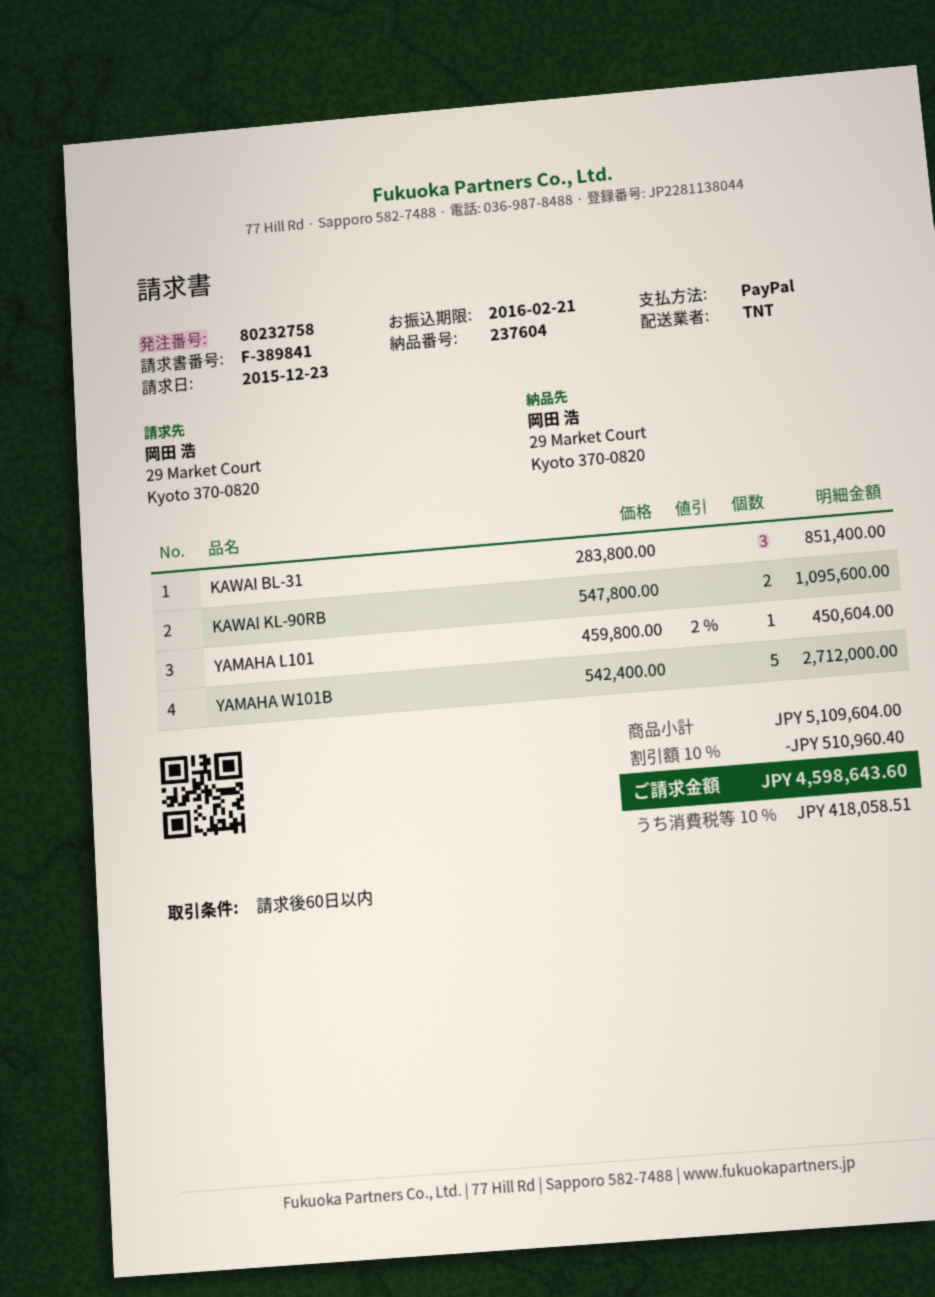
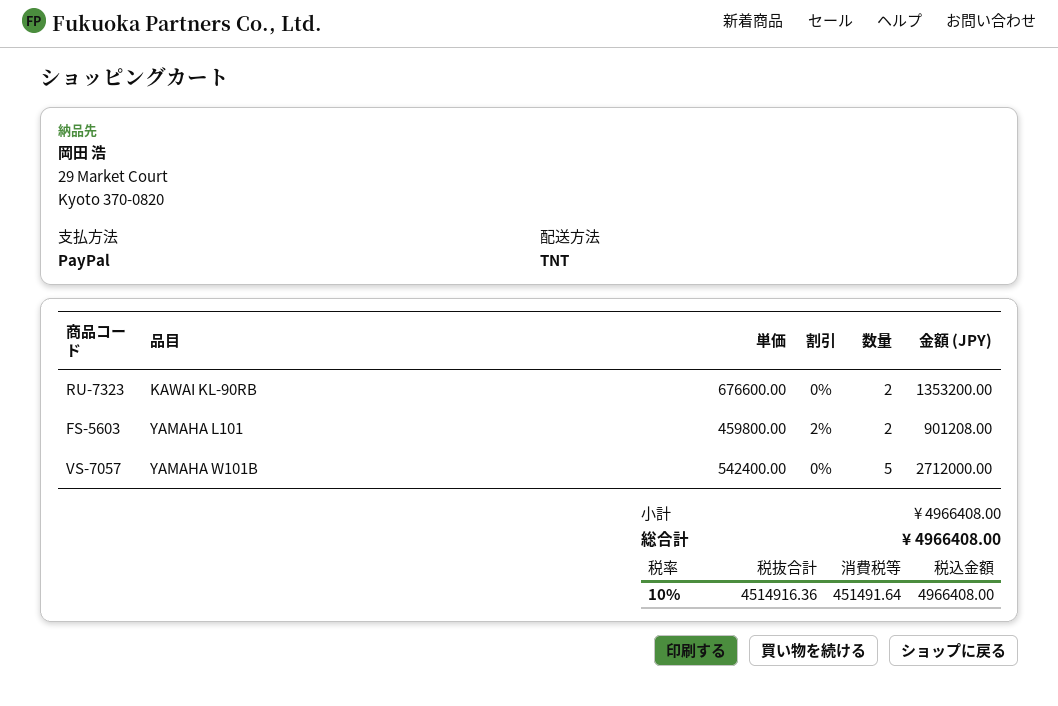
KAWAI BL-31: 3 x 283800.00 = 851400.00 -> none
KAWAI KL-90RB: 2 x 547800.00 = 1095600.00 -> 2 x 676600.00 = 1353200.00
YAMAHA L101: 1 x 459800.00 - 2% = 450604.00 -> 2 x 459800.00 - 2% = 901208.00
subtotal: 5109604.00 -> 4966408.00
discount: 10% = 510960.40 -> none
tax: 10% = 418058.51 -> 10% = 451491.64
total: 4598643.60 -> 4966408.00

